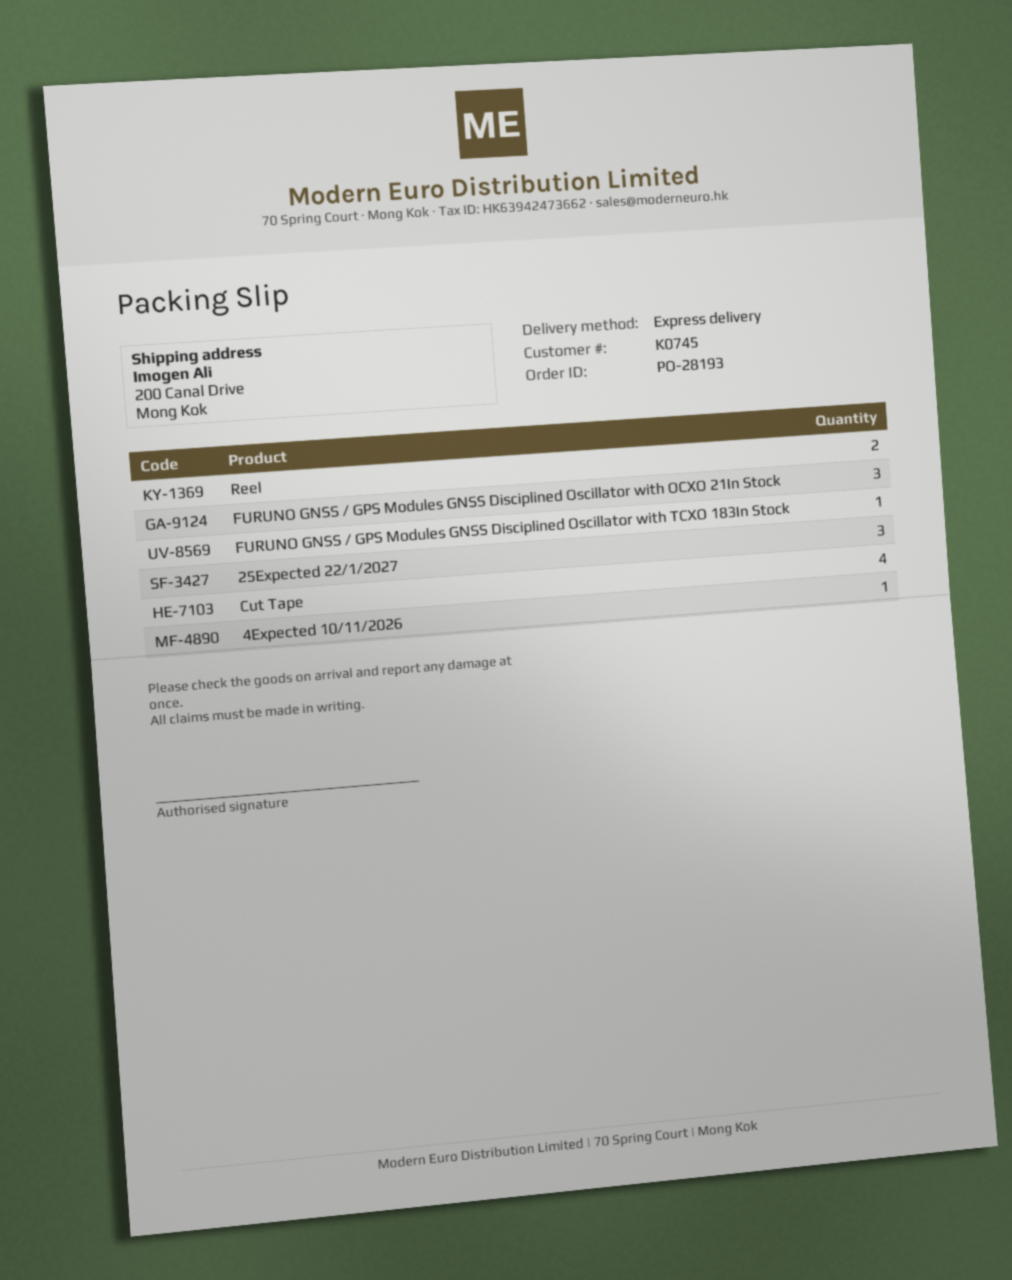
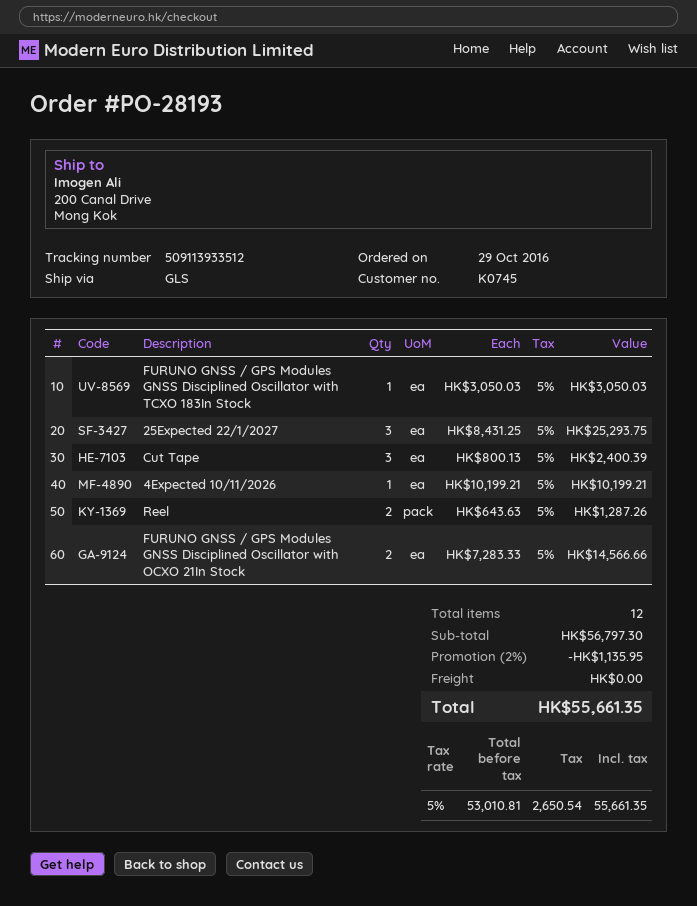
shipping method: express -> GLS
FURUNO GNSS / GPS Modules GNSS Disciplined Oscillator with OCXO 21In Stock: 3 -> 2
Cut Tape: 4 -> 3

